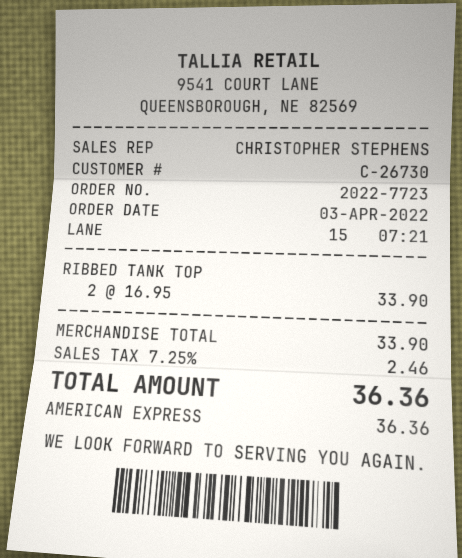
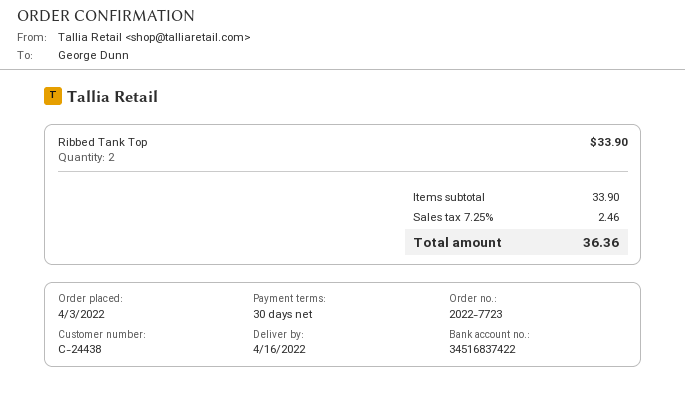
customer number: C-26730 -> C-24438

